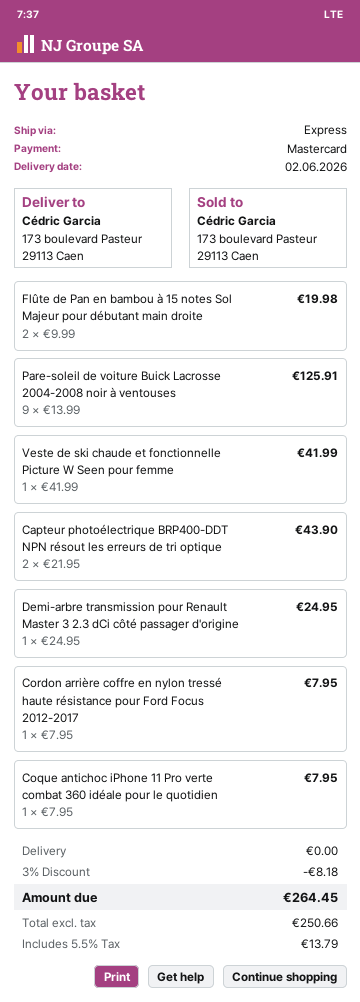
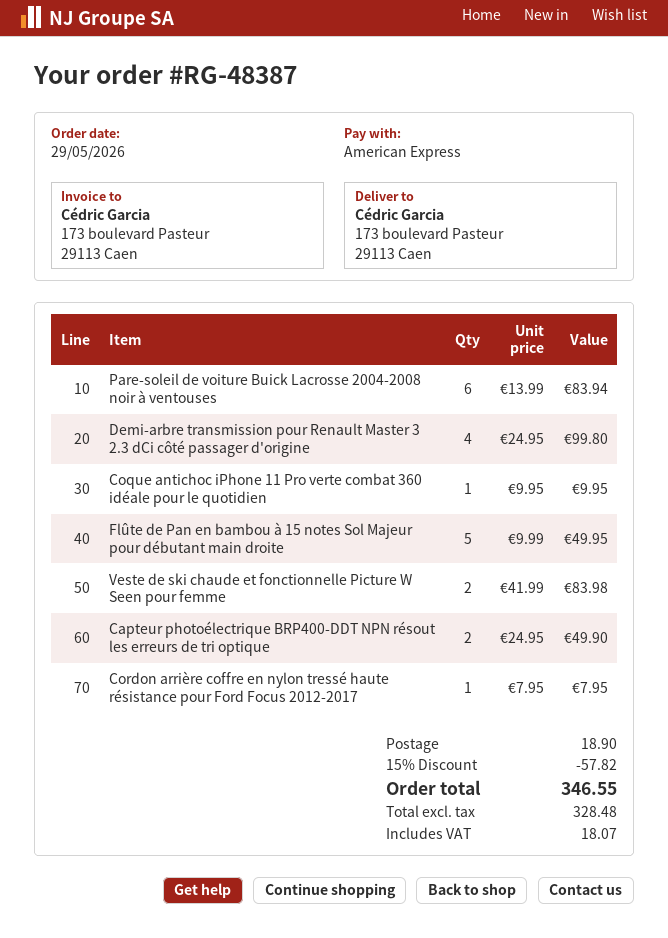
payment method: Mastercard -> American Express
Flûte de Pan en bambou à 15 notes Sol Majeur pour débutant main droite: 2 x 9.99 = 19.98 -> 5 x 9.99 = 49.95
Pare-soleil de voiture Buick Lacrosse 2004-2008 noir à ventouses: 9 x 13.99 = 125.91 -> 6 x 13.99 = 83.94
Veste de ski chaude et fonctionnelle Picture W Seen pour femme: 1 x 41.99 = 41.99 -> 2 x 41.99 = 83.98
Capteur photoélectrique BRP400-DDT NPN résout les erreurs de tri optique: 2 x 21.95 = 43.90 -> 2 x 24.95 = 49.90
Demi-arbre transmission pour Renault Master 3 2.3 dCi côté passager d'origine: 1 x 24.95 = 24.95 -> 4 x 24.95 = 99.80
Coque antichoc iPhone 11 Pro verte combat 360 idéale pour le quotidien: 1 x 7.95 = 7.95 -> 1 x 9.95 = 9.95
discount: 3% = 8.18 -> 15% = 57.82
shipping: 0.00 -> 18.90
net: 250.66 -> 328.48
tax: 13.79 -> 18.07
total: 264.45 -> 346.55

